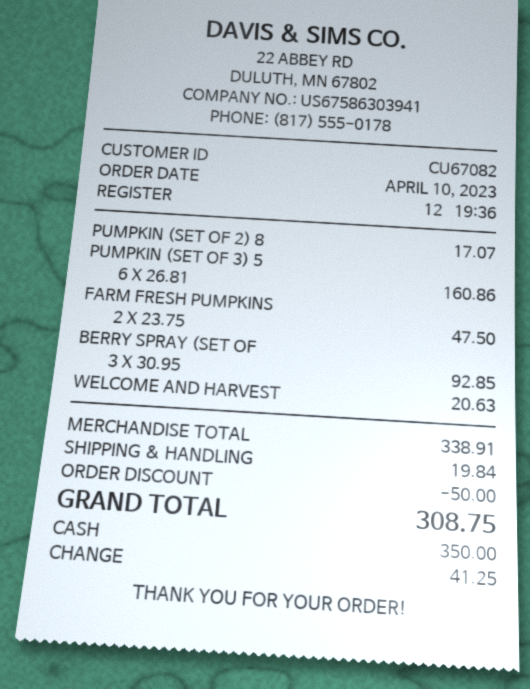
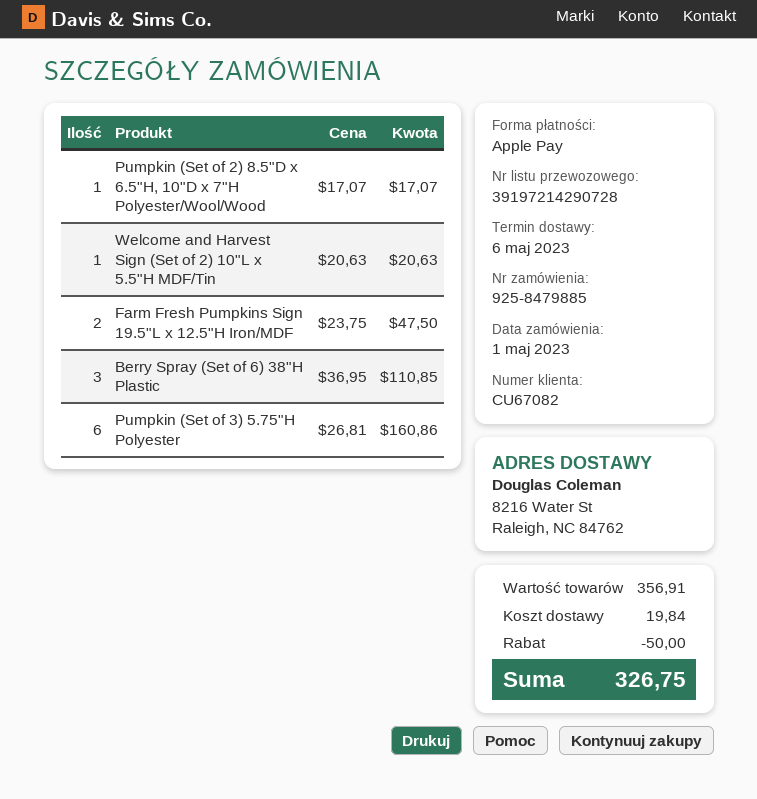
order date: 2023-04-10 -> 2023-05-01
payment method: cash -> Apple Pay
BERRY SPRAY (SET OF: 3 x 30.95 = 92.85 -> 3 x 36.95 = 110.85
subtotal: 338.91 -> 356.91
total: 308.75 -> 326.75

